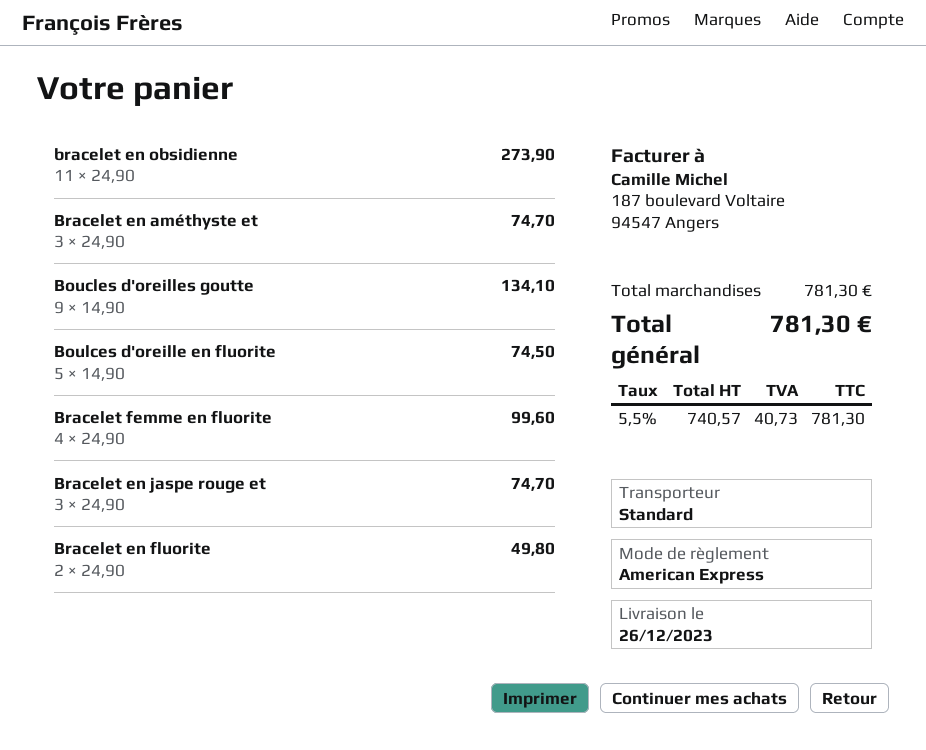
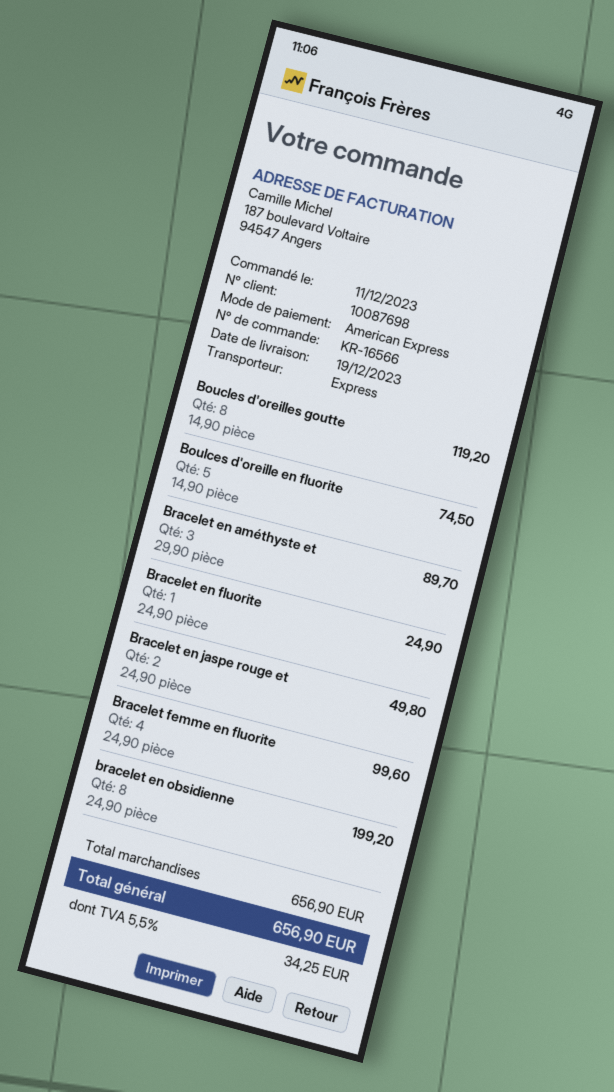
delivery date: 2023-12-26 -> 2023-12-19
shipping method: standard -> express
bracelet en obsidienne: 11 x 24.90 = 273.90 -> 8 x 24.90 = 199.20
Bracelet en améthyste et: 3 x 24.90 = 74.70 -> 3 x 29.90 = 89.70
Boucles d'oreilles goutte: 9 x 14.90 = 134.10 -> 8 x 14.90 = 119.20
Bracelet en jaspe rouge et: 3 x 24.90 = 74.70 -> 2 x 24.90 = 49.80
Bracelet en fluorite: 2 x 24.90 = 49.80 -> 1 x 24.90 = 24.90
subtotal: 781.30 -> 656.90
tax: 5.5% = 40.73 -> 5.5% = 34.25
total: 781.30 -> 656.90

